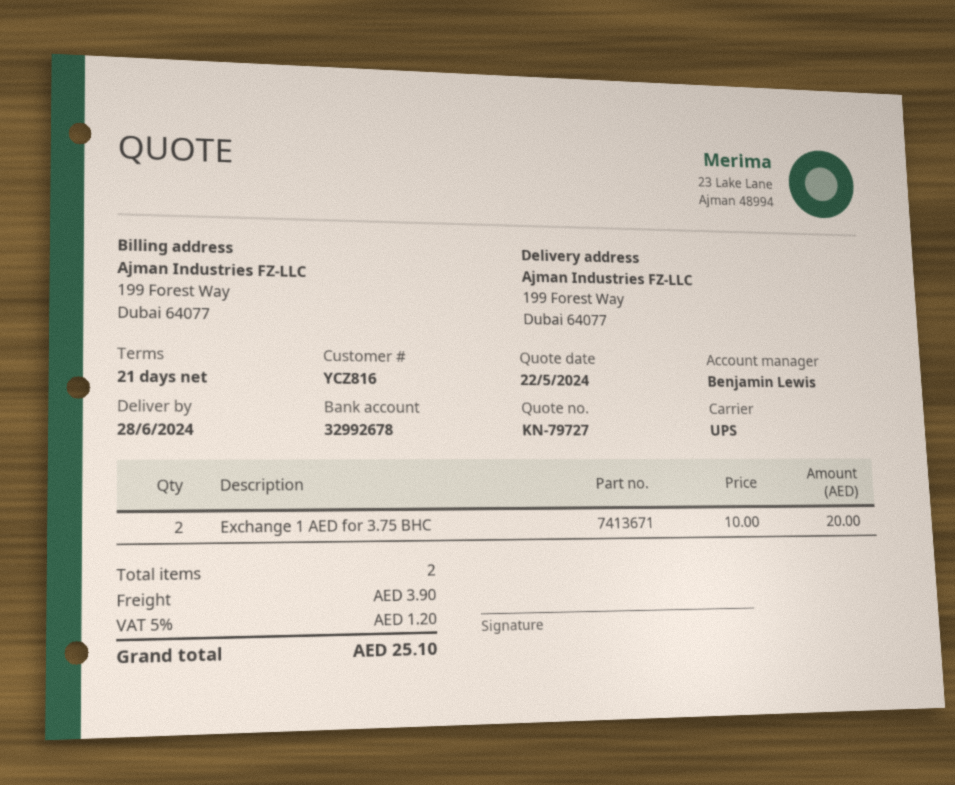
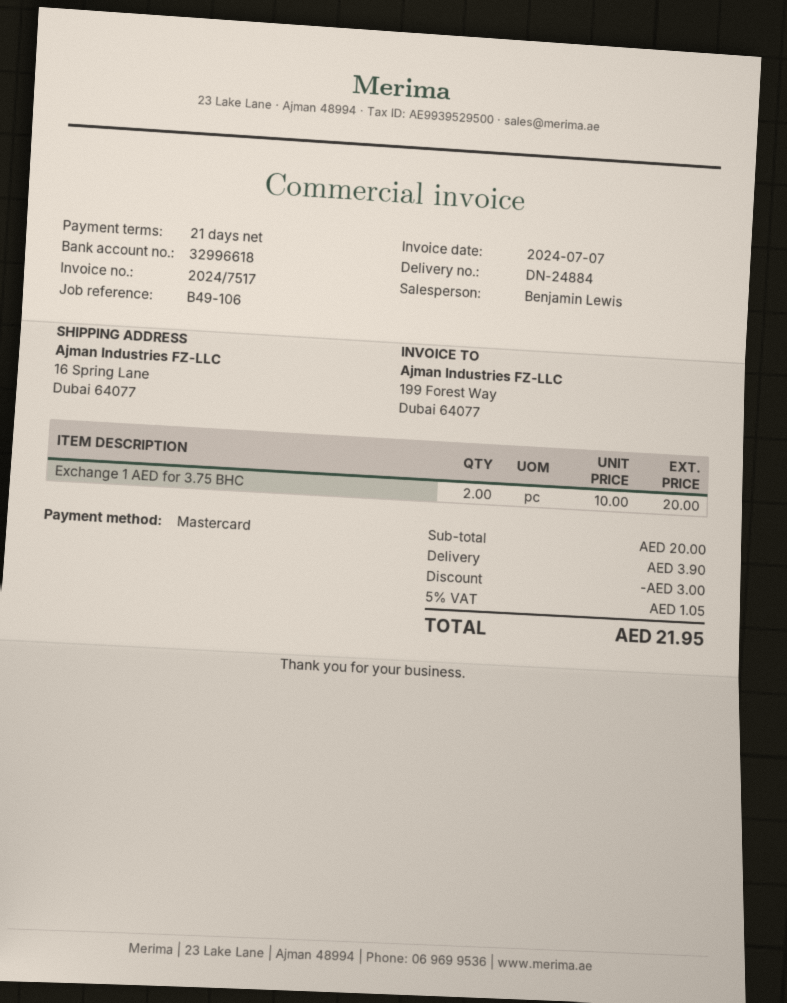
bank account: 32992678 -> 32996618
ship to: 199 Forest Way, Dubai 64077 -> 16 Spring Lane, Dubai 64077
discount: none -> 3.00
tax: 5% = 1.20 -> 5% = 1.05
total: 25.10 -> 21.95

